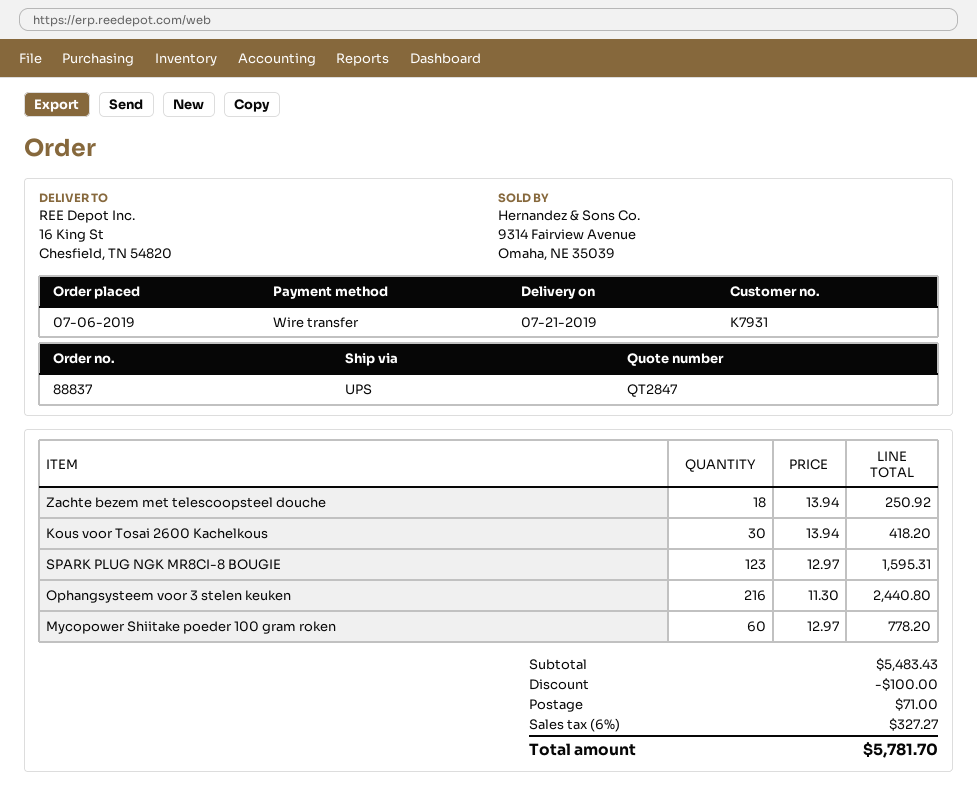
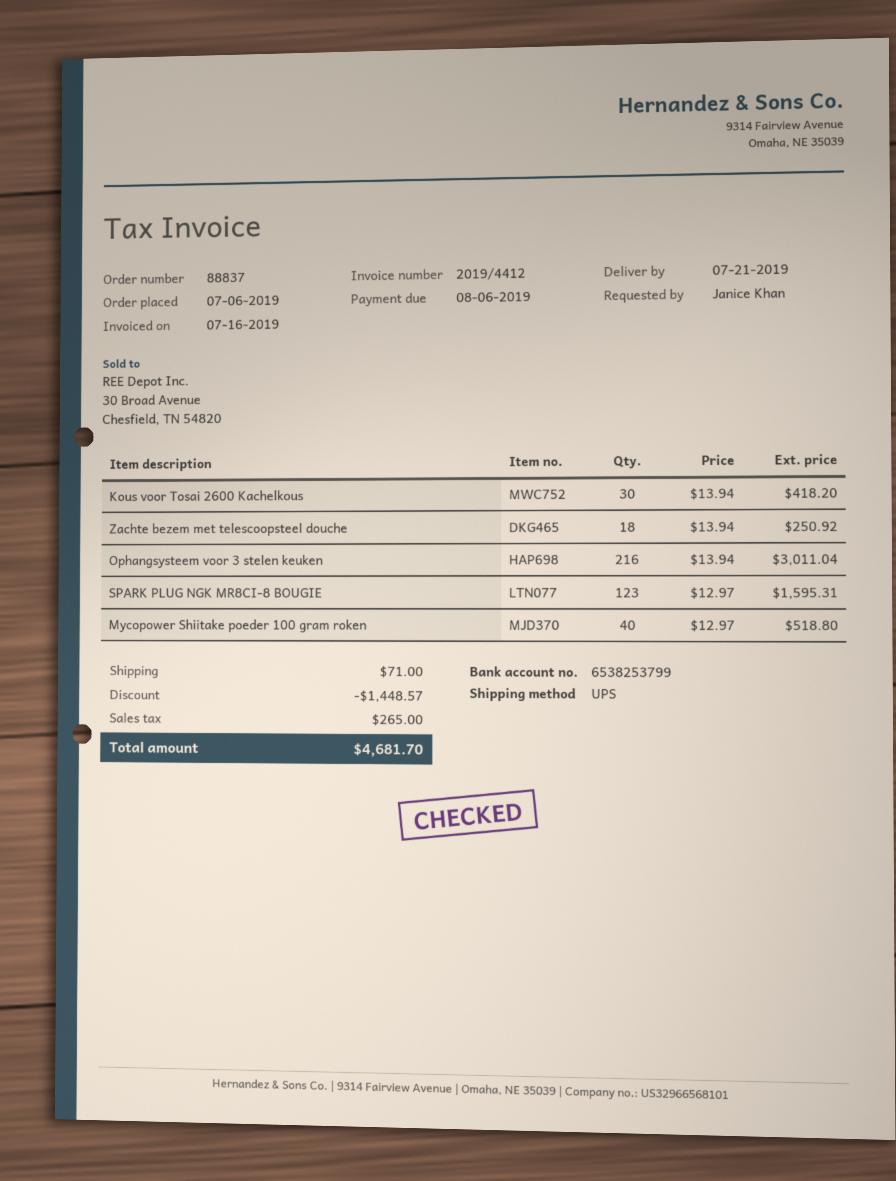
Ophangsysteem voor 3 stelen keuken: 216 x 11.30 = 2440.80 -> 216 x 13.94 = 3011.04
Mycopower Shiitake poeder 100 gram roken: 60 x 12.97 = 778.20 -> 40 x 12.97 = 518.80
discount: 100.00 -> 1448.57
tax: 327.27 -> 265.00
total: 5781.70 -> 4681.70

